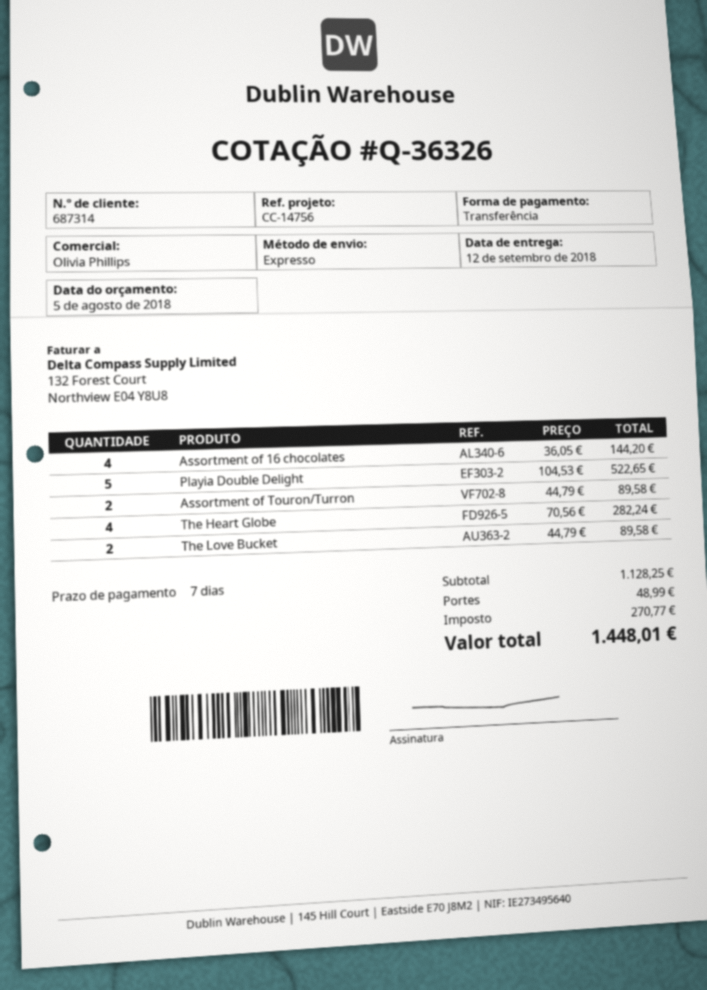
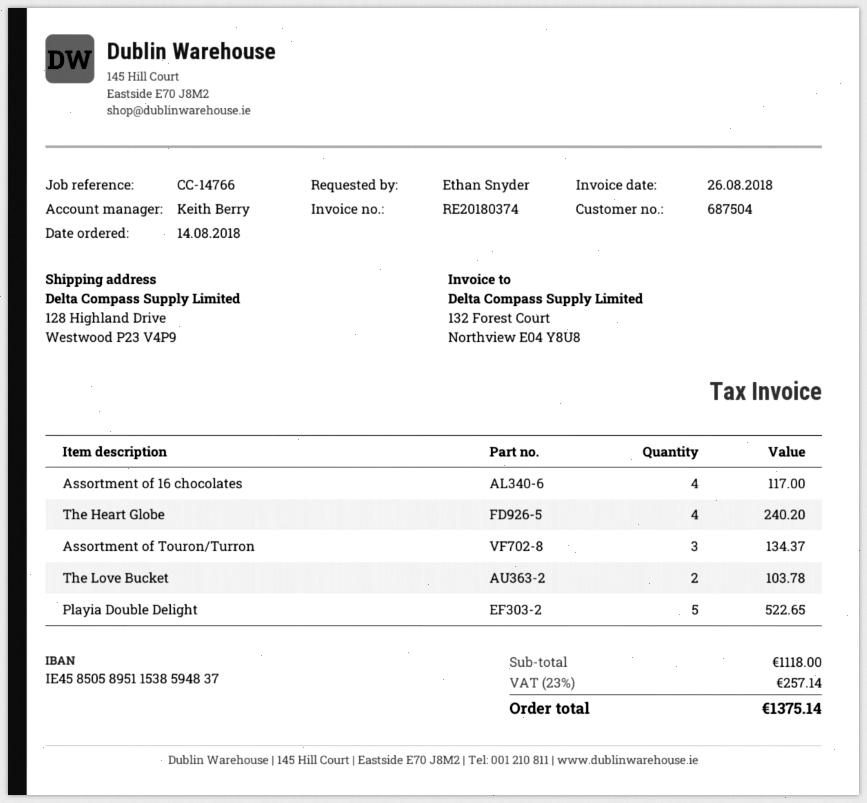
customer number: 687314 -> 687504
reference: CC-14756 -> CC-14766
sales rep: Olivia Phillips -> Keith Berry
Assortment of 16 chocolates: 4 for 144.20 -> 4 for 117.00
Assortment of Touron/Turron: 2 for 89.58 -> 3 for 134.37
The Heart Globe: 4 for 282.24 -> 4 for 240.20
The Love Bucket: 2 for 89.58 -> 2 for 103.78
subtotal: 1128.25 -> 1118.00
shipping: 48.99 -> none
tax: 270.77 -> 257.14
total: 1448.01 -> 1375.14

